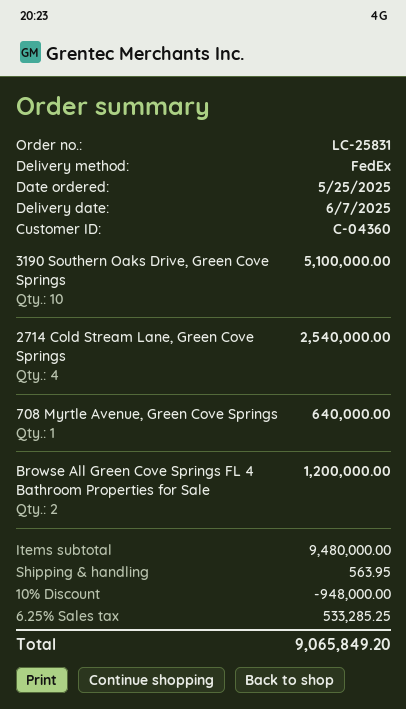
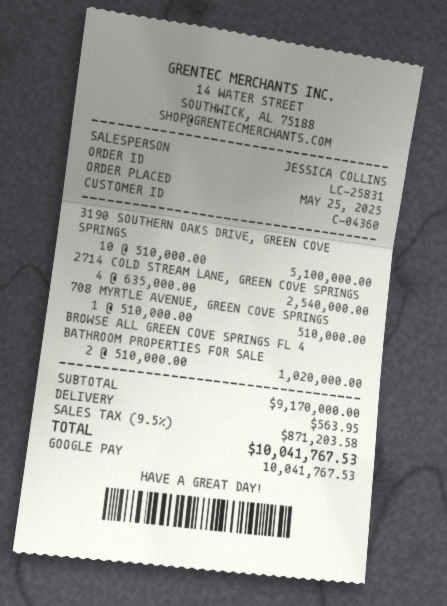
708 Myrtle Avenue, Green Cove Springs: 1 for 640000.00 -> 1 for 510000.00
Browse All Green Cove Springs FL 4 Bathroom Properties for Sale: 2 for 1200000.00 -> 2 for 1020000.00
subtotal: 9480000.00 -> 9170000.00
discount: 10% = 948000.00 -> none
tax: 6.25% = 533285.25 -> 9.5% = 871203.58
total: 9065849.20 -> 10041767.53

